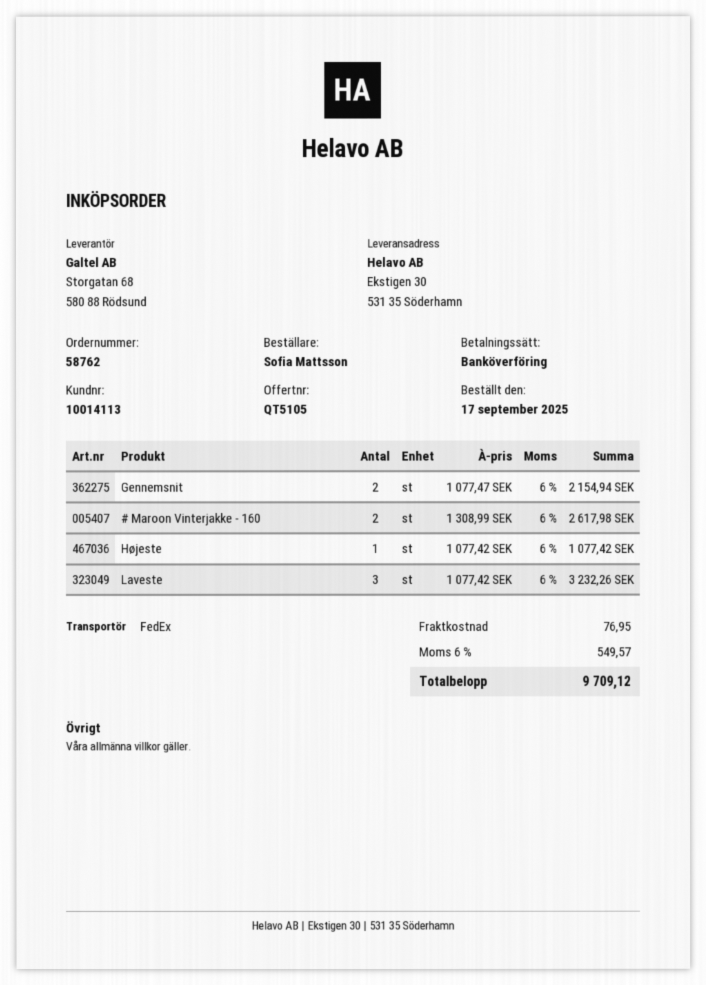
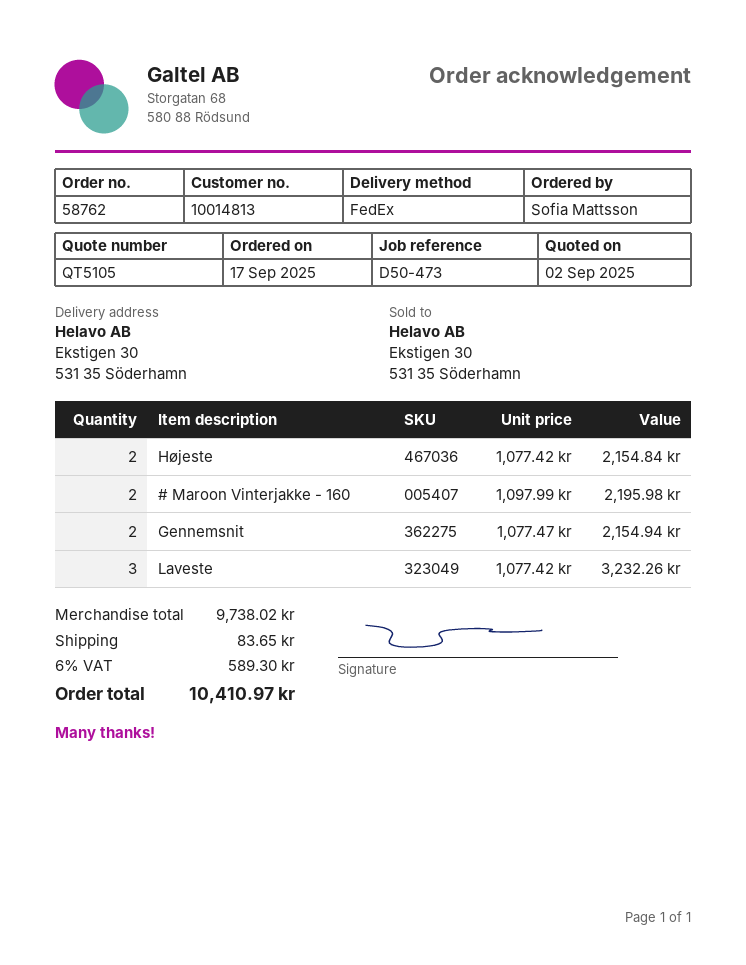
customer number: 10014113 -> 10014813
# Maroon Vinterjakke - 160: 2 x 1308.99 = 2617.98 -> 2 x 1097.99 = 2195.98
Højeste: 1 x 1077.42 = 1077.42 -> 2 x 1077.42 = 2154.84
shipping: 76.95 -> 83.65
tax: 6% = 549.57 -> 6% = 589.30
total: 9709.12 -> 10410.97

